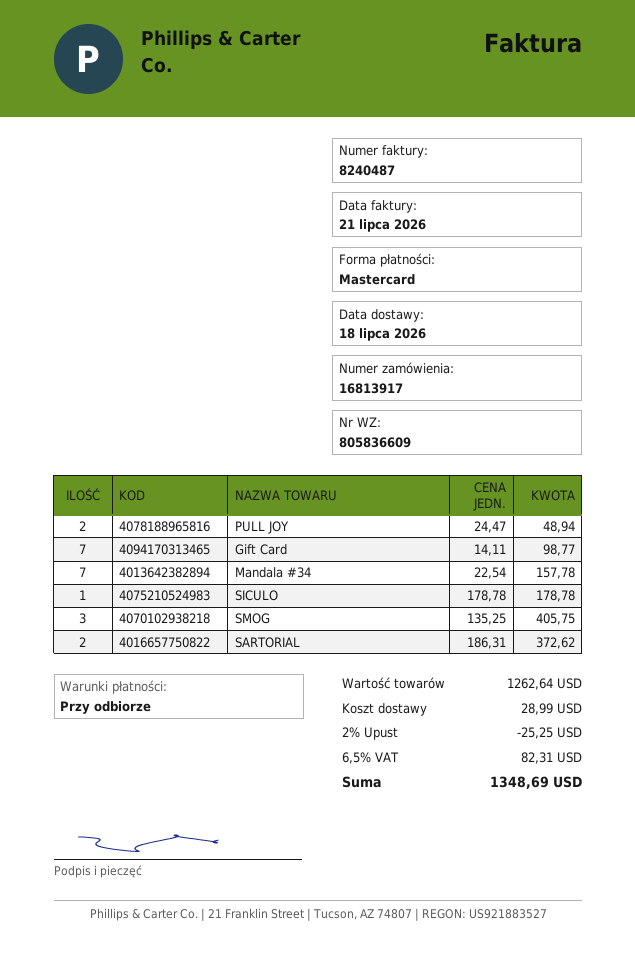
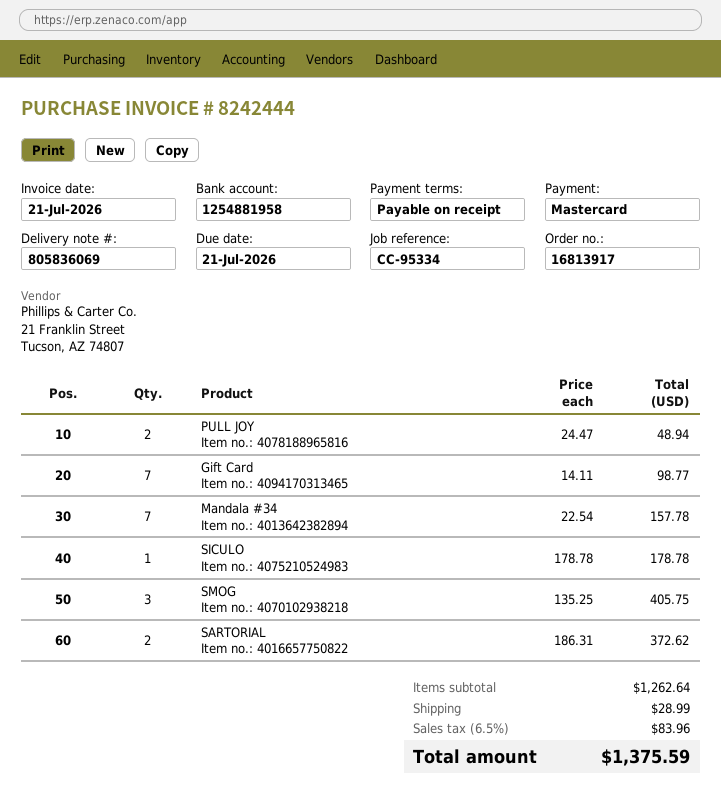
delivery note number: 805836609 -> 805836069
invoice number: 8240487 -> 8242444
discount: 2% = 25.25 -> none
tax: 6.5% = 82.31 -> 6.5% = 83.96
total: 1348.69 -> 1375.59

